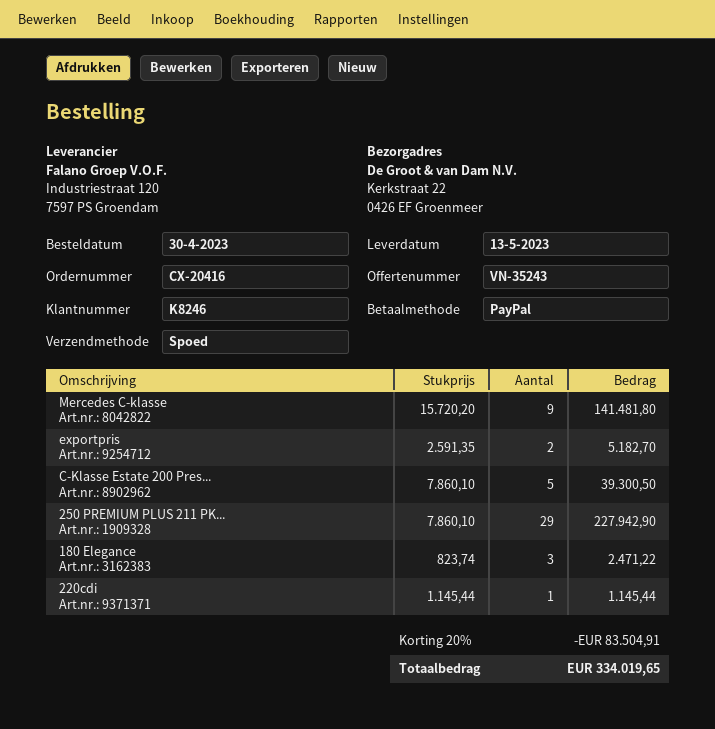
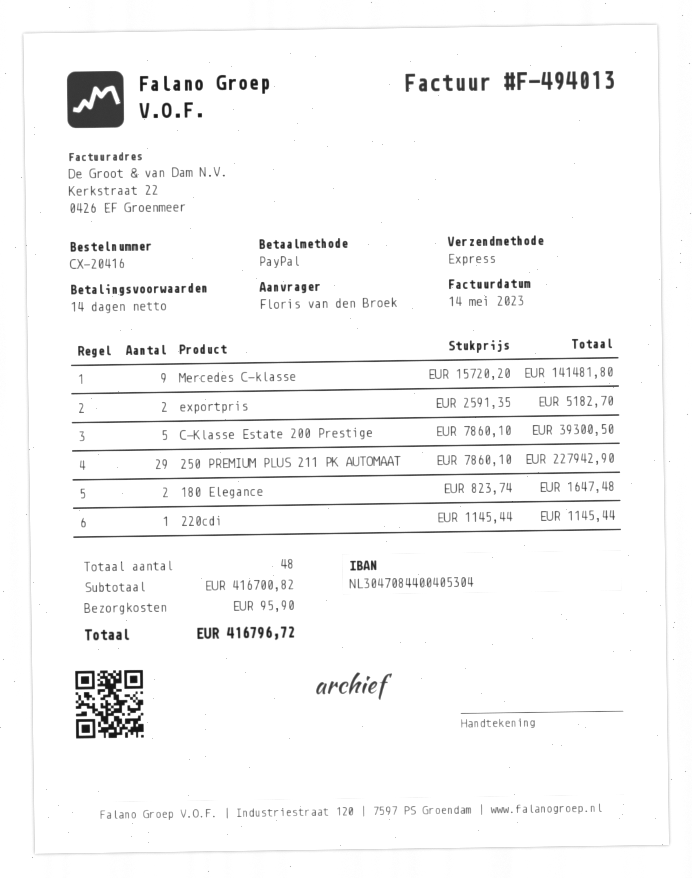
180 Elegance: 3 x 823.74 = 2471.22 -> 2 x 823.74 = 1647.48
discount: 20% = 83504.91 -> none
shipping: none -> 95.90
total: 334019.65 -> 416796.72

